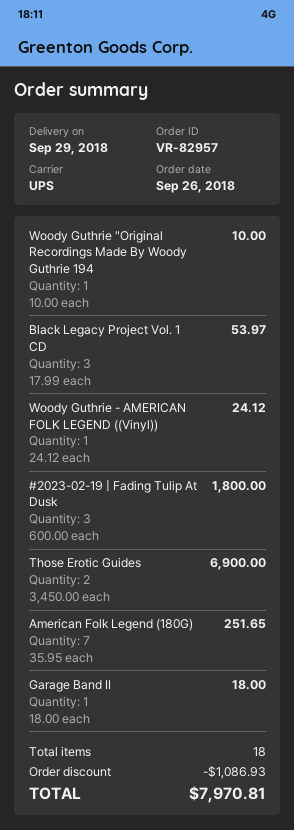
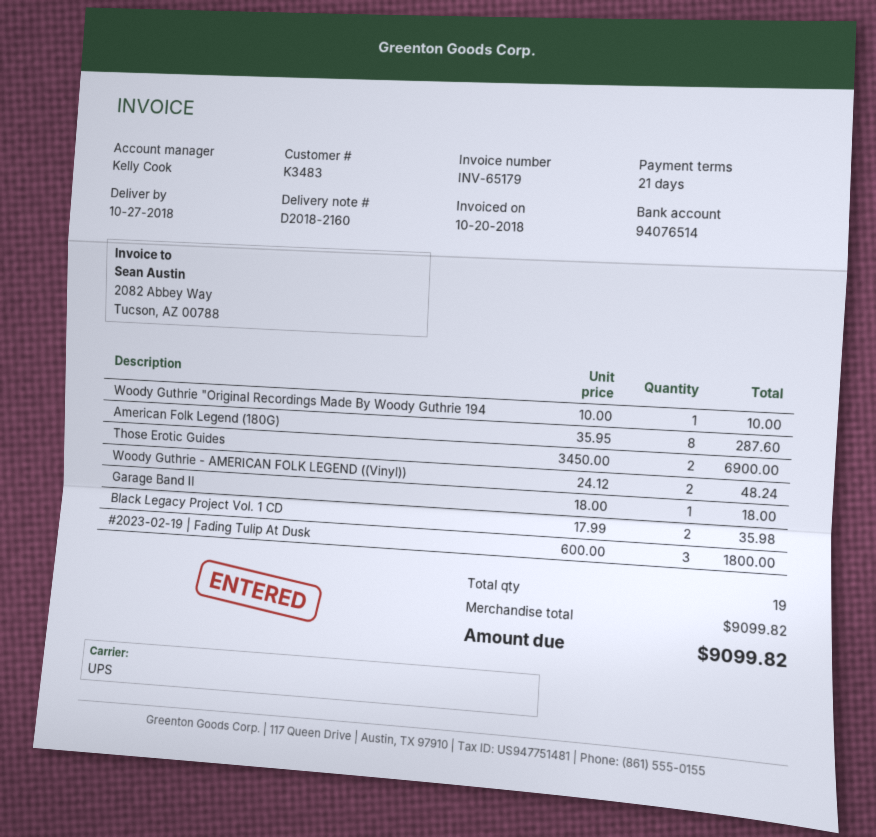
delivery date: 2018-09-29 -> 2018-10-27
Black Legacy Project Vol. 1 CD: 3 x 17.99 = 53.97 -> 2 x 17.99 = 35.98
Woody Guthrie - AMERICAN FOLK LEGEND ((Vinyl)): 1 x 24.12 = 24.12 -> 2 x 24.12 = 48.24
American Folk Legend (180G): 7 x 35.95 = 251.65 -> 8 x 35.95 = 287.60
total quantity: 18 -> 19
discount: 1086.93 -> none
total: 7970.81 -> 9099.82

